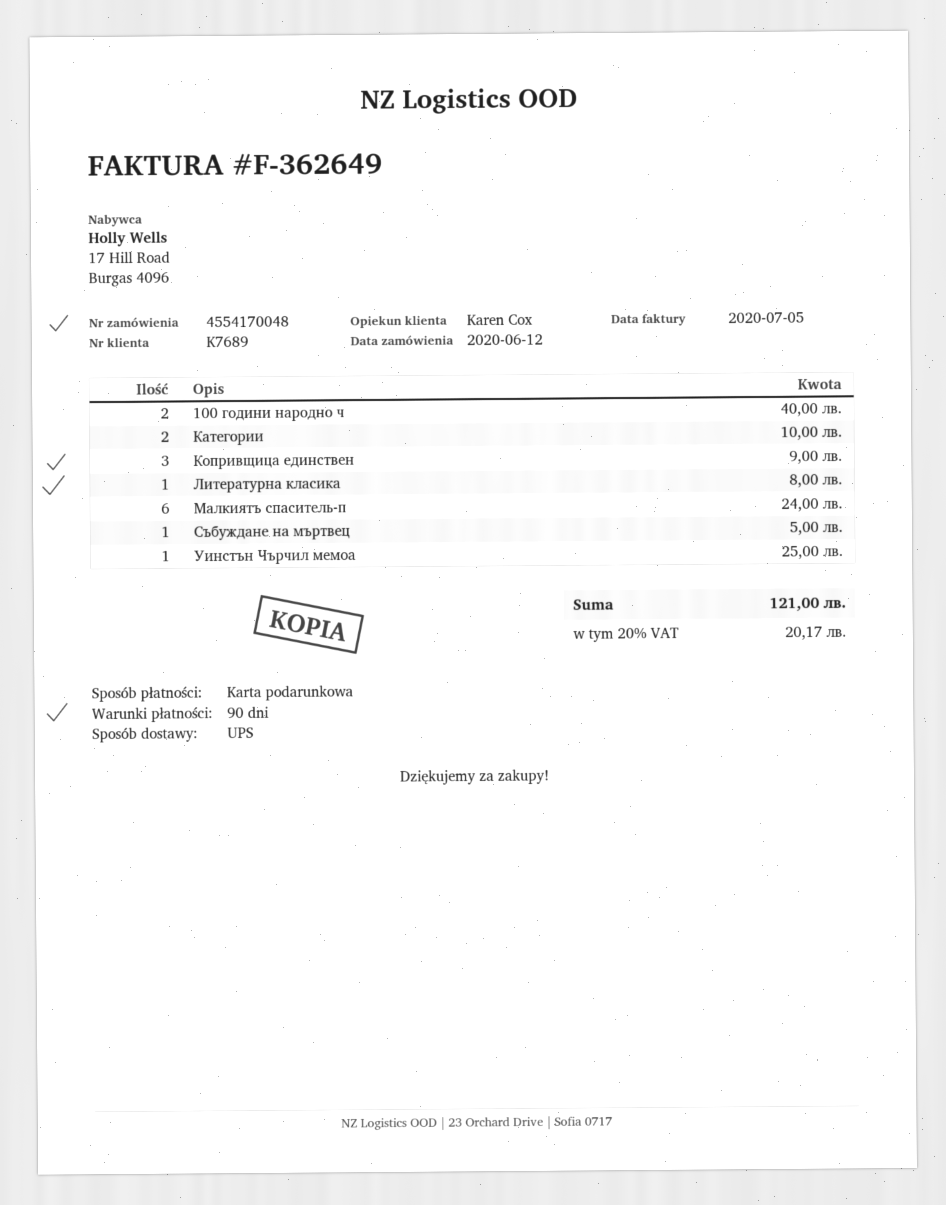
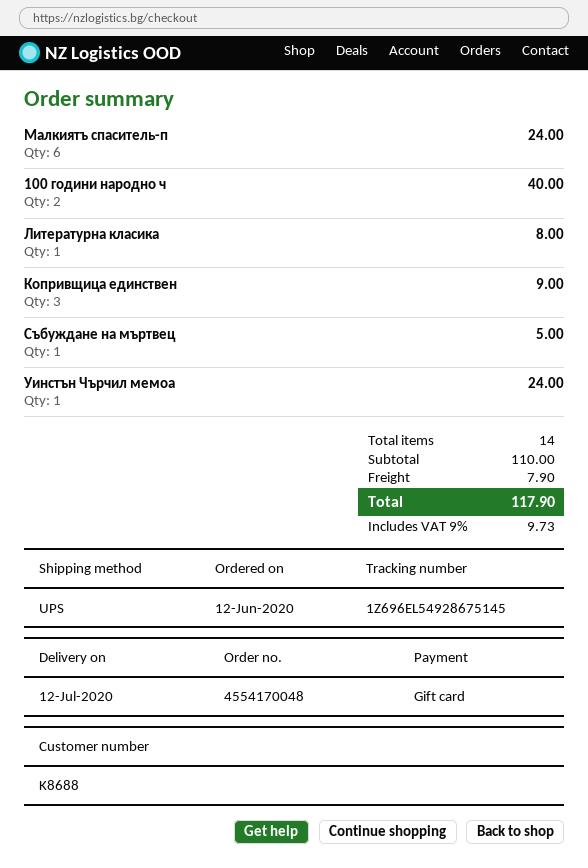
customer number: K7689 -> K8688
Категории: 2 for 10.00 -> none
Уинстън Чърчил мемоа: 1 for 25.00 -> 1 for 24.00
shipping: none -> 7.90
tax: 20% = 20.17 -> 9% = 9.73
total: 121.00 -> 117.90

